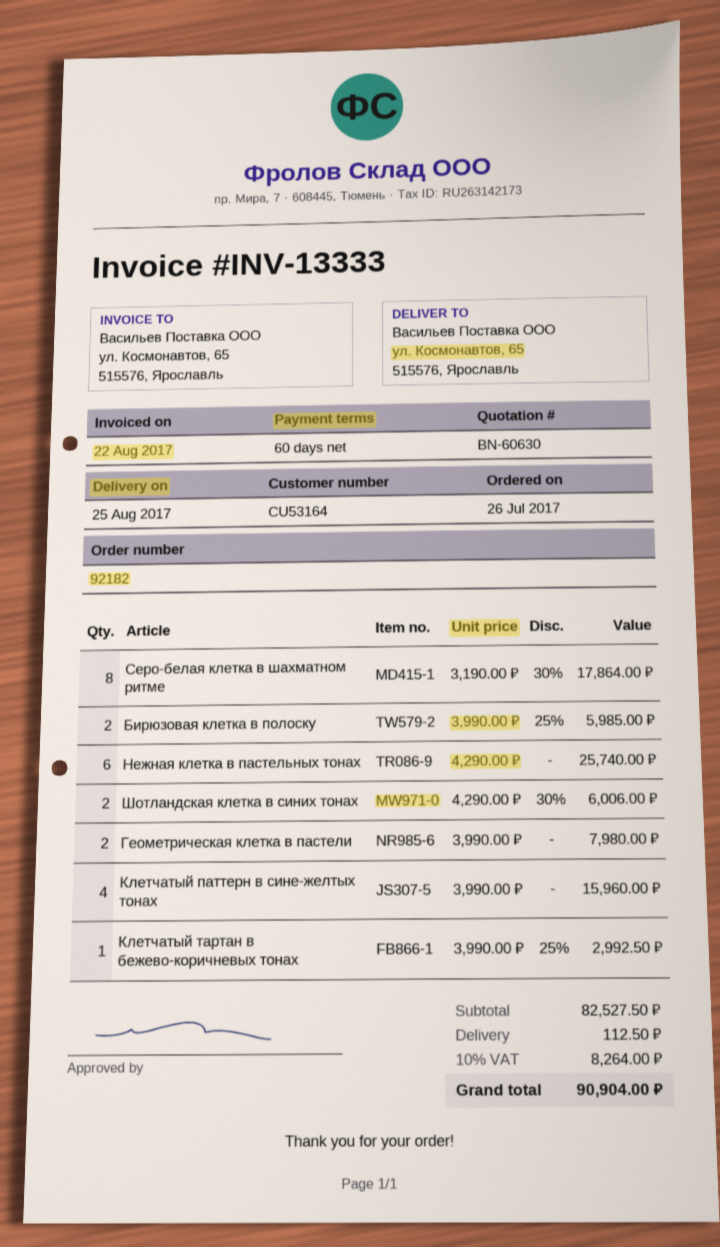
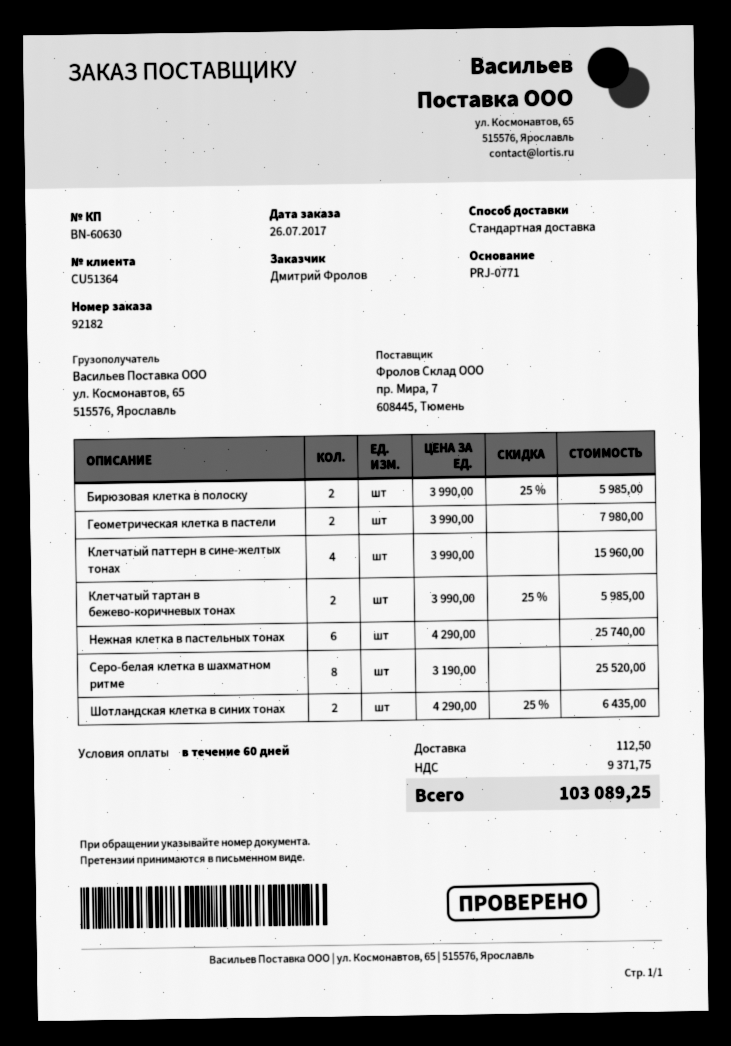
customer number: CU53164 -> CU51364
Серо-белая клетка в шахматном ритме: 8 x 3190.00 - 30% = 17864.00 -> 8 x 3190.00 = 25520.00
Шотландская клетка в синих тонах: 2 x 4290.00 - 30% = 6006.00 -> 2 x 4290.00 - 25% = 6435.00
Клетчатый тартан в бежево-коричневых тонах: 1 x 3990.00 - 25% = 2992.50 -> 2 x 3990.00 - 25% = 5985.00
tax: 8264.00 -> 9371.75
total: 90904.00 -> 103089.25

